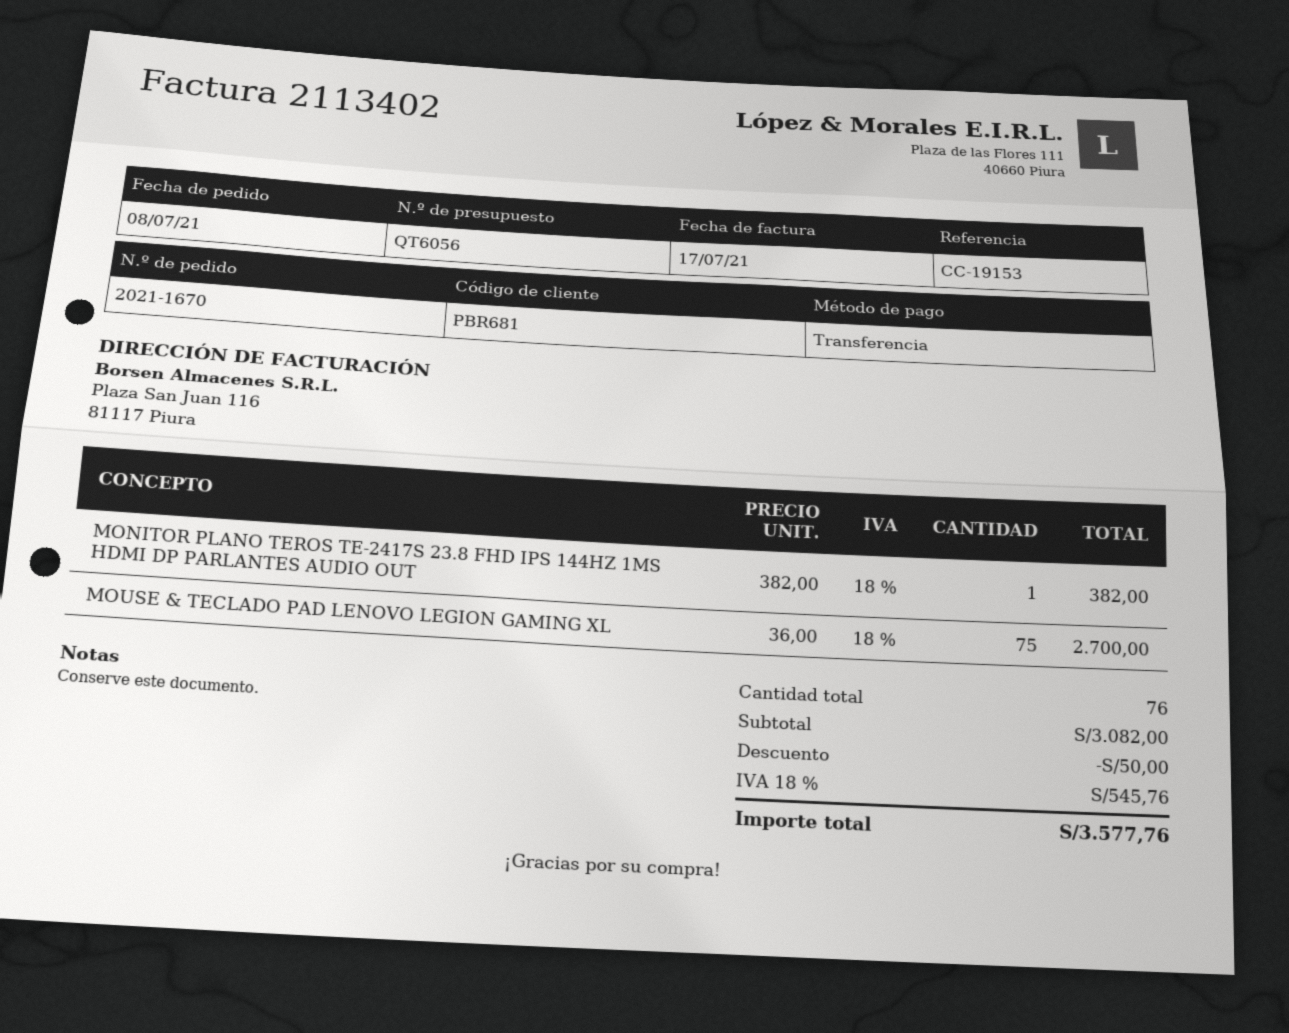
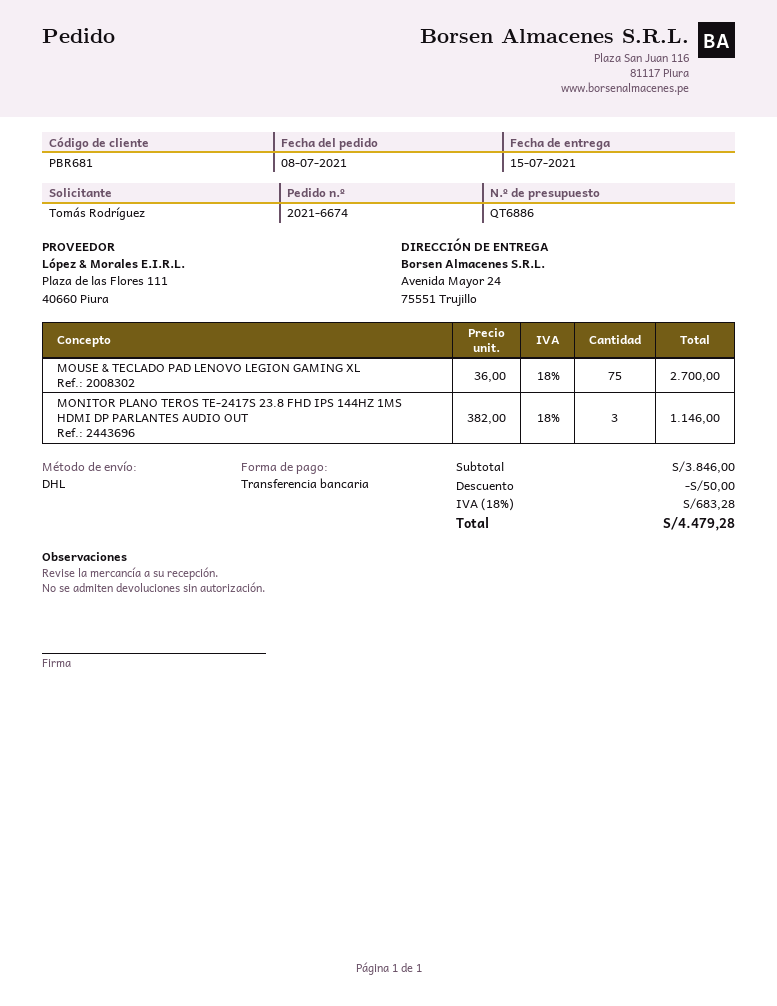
quote number: QT6056 -> QT6886
order number: 2021-1670 -> 2021-6674
MONITOR PLANO TEROS TE-2417S 23.8 FHD IPS 144HZ 1MS HDMI DP PARLANTES AUDIO OUT: 1 x 382.00 = 382.00 -> 3 x 382.00 = 1146.00
subtotal: 3082.00 -> 3846.00
tax: 18% = 545.76 -> 18% = 683.28
total: 3577.76 -> 4479.28

